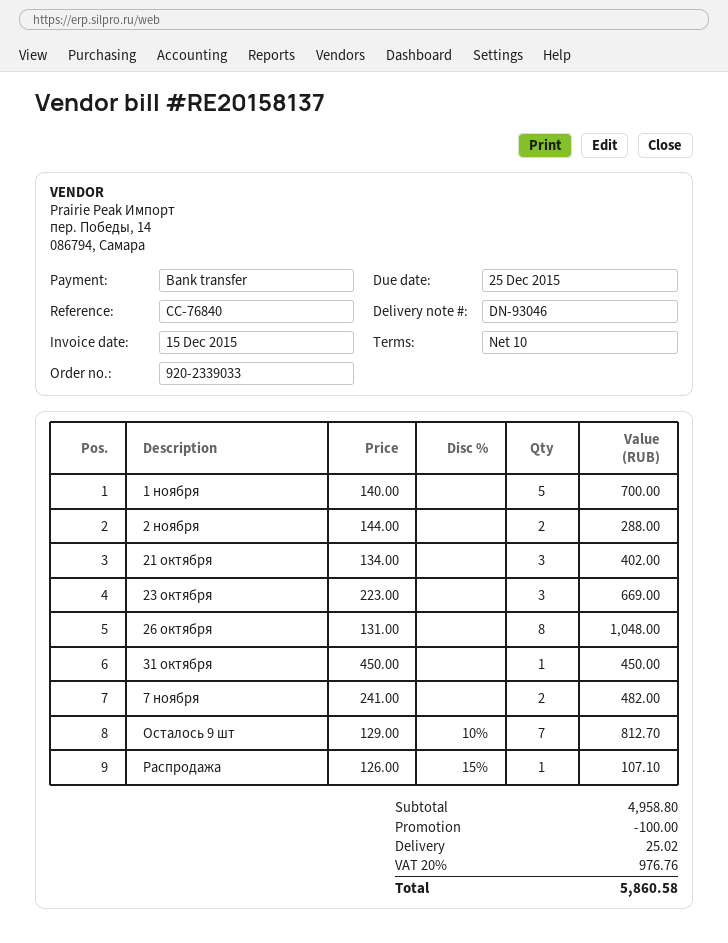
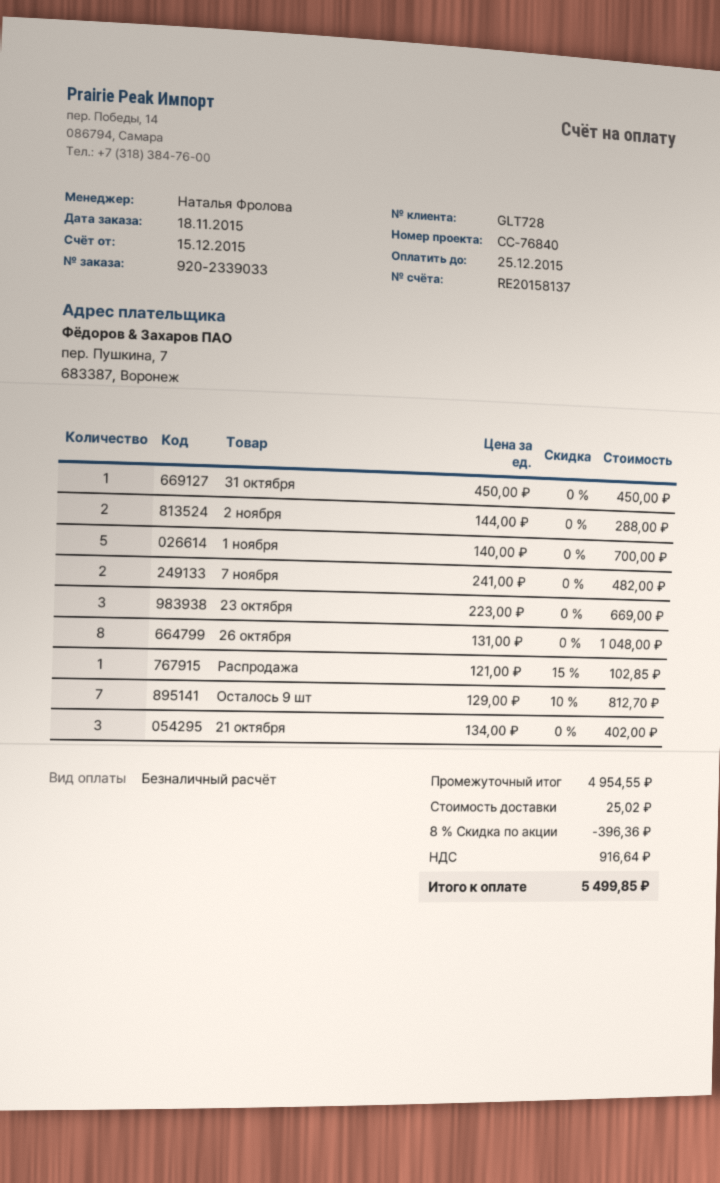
Распродажа: 1 x 126.00 - 15% = 107.10 -> 1 x 121.00 - 15% = 102.85
subtotal: 4958.80 -> 4954.55
discount: 100.00 -> 396.36
tax: 976.76 -> 916.64
total: 5860.58 -> 5499.85

